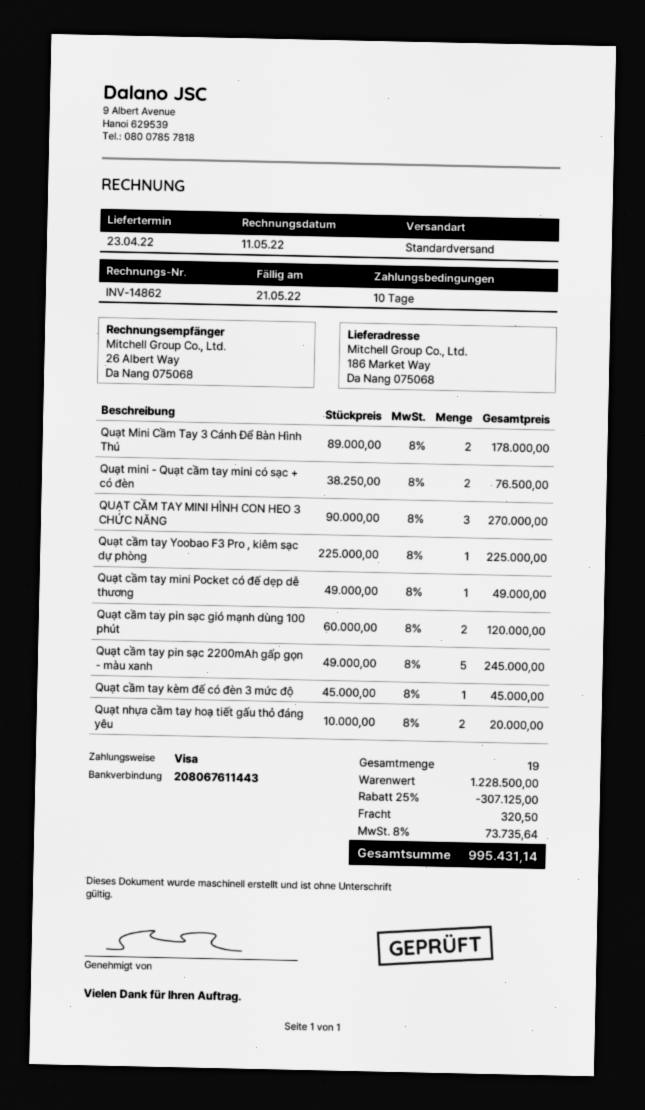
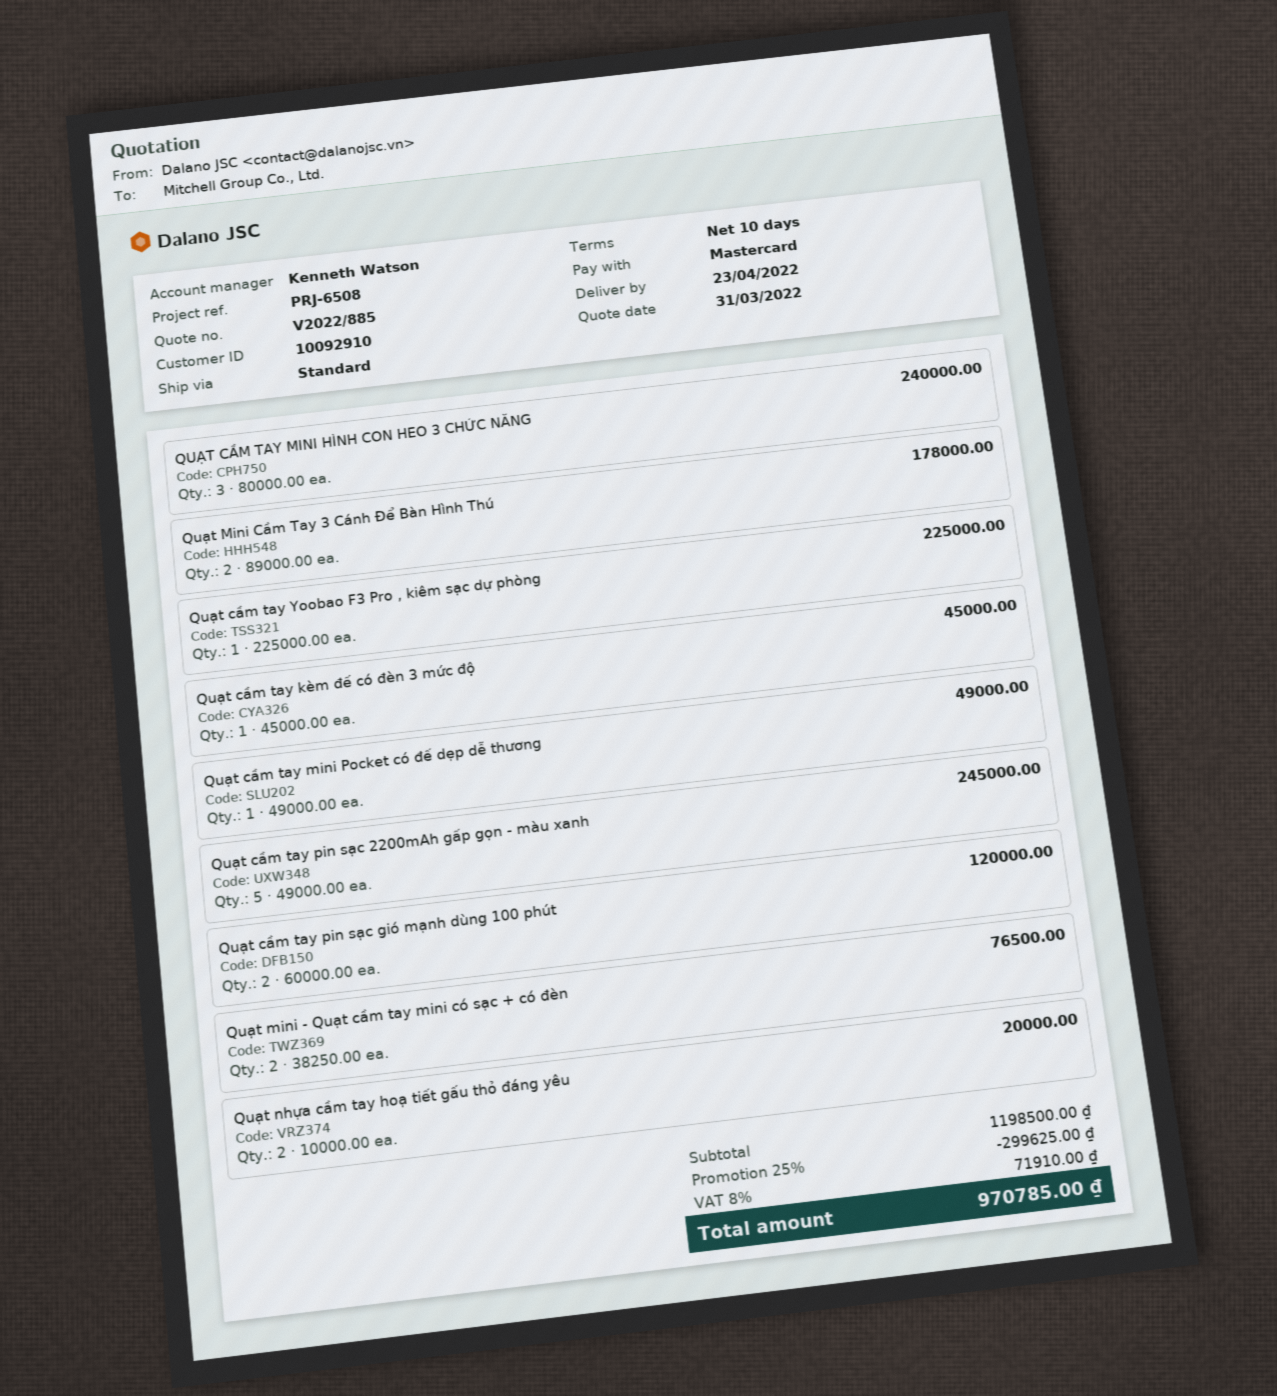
payment method: Visa -> Mastercard
QUẠT CẦM TAY MINI HÌNH CON HEO 3 CHỨC NĂNG: 3 x 90000.00 = 270000.00 -> 3 x 80000.00 = 240000.00
subtotal: 1228500.00 -> 1198500.00
discount: 25% = 307125.00 -> 25% = 299625.00
shipping: 320.50 -> none
tax: 8% = 73735.64 -> 8% = 71910.00
total: 995431.14 -> 970785.00

